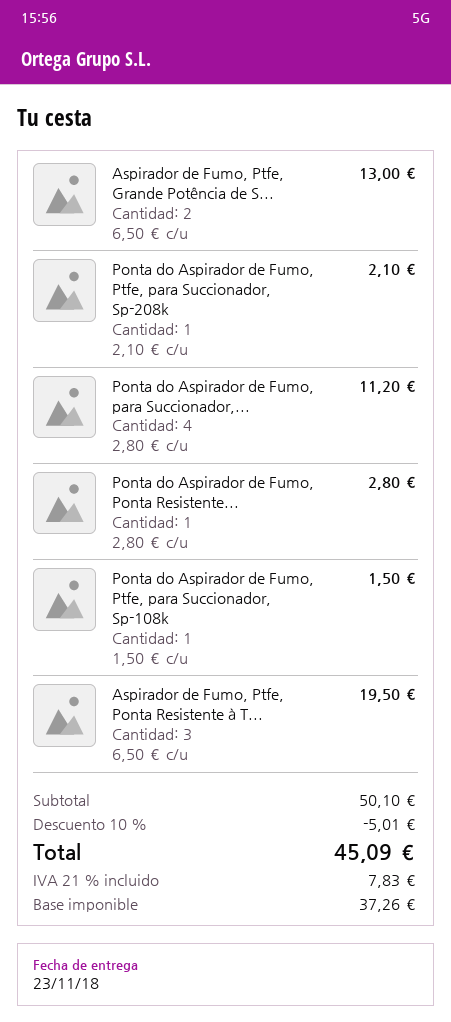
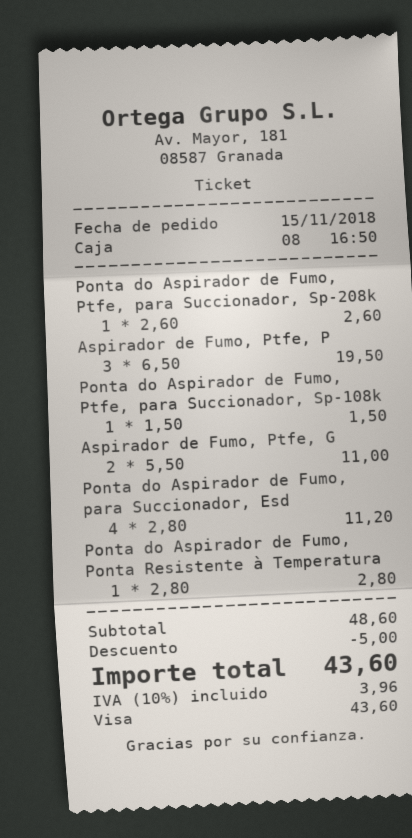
Aspirador de Fumo, Ptfe, Grande Potência de S...: 2 x 6.50 = 13.00 -> 2 x 5.50 = 11.00
Ponta do Aspirador de Fumo, Ptfe, para Succionador, Sp-208k: 1 x 2.10 = 2.10 -> 1 x 2.60 = 2.60
subtotal: 50.10 -> 48.60
discount: 5.01 -> 5.00
tax: 21% = 7.83 -> 10% = 3.96
total: 45.09 -> 43.60

